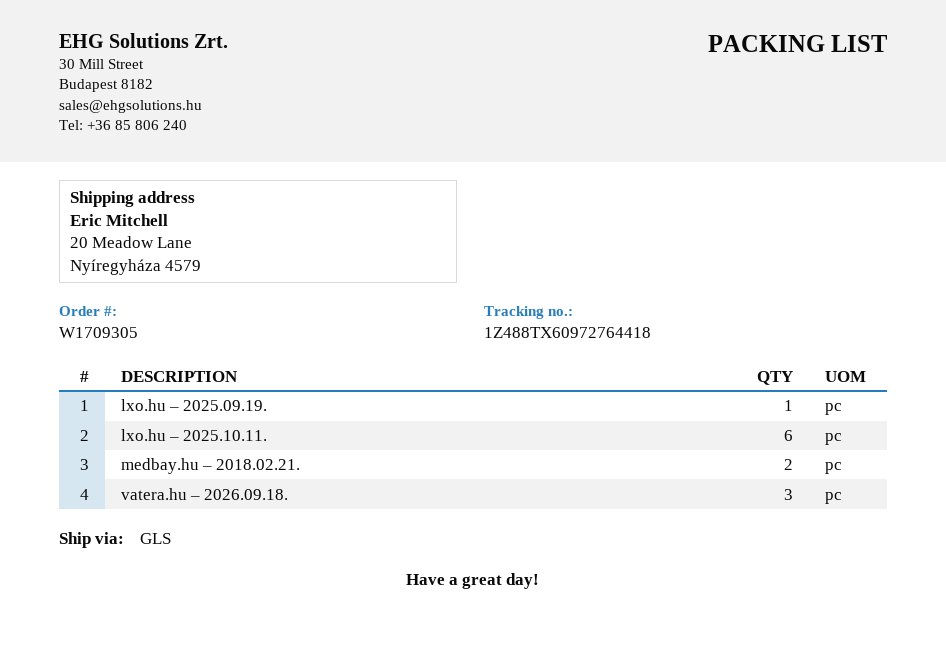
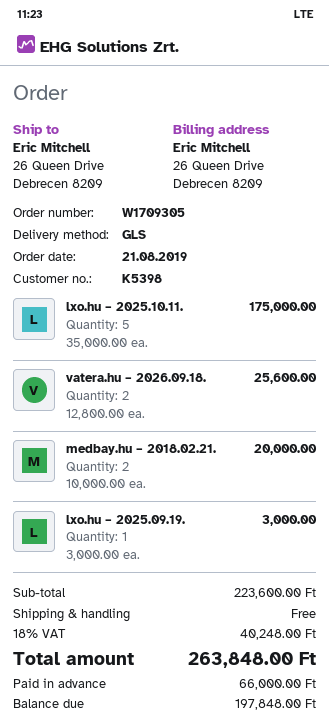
ship to: 20 Meadow Lane, Nyíregyháza 4579 -> 26 Queen Drive, Debrecen 8209
lxo.hu – 2025.10.11.: 6 -> 5
vatera.hu – 2026.09.18.: 3 -> 2

